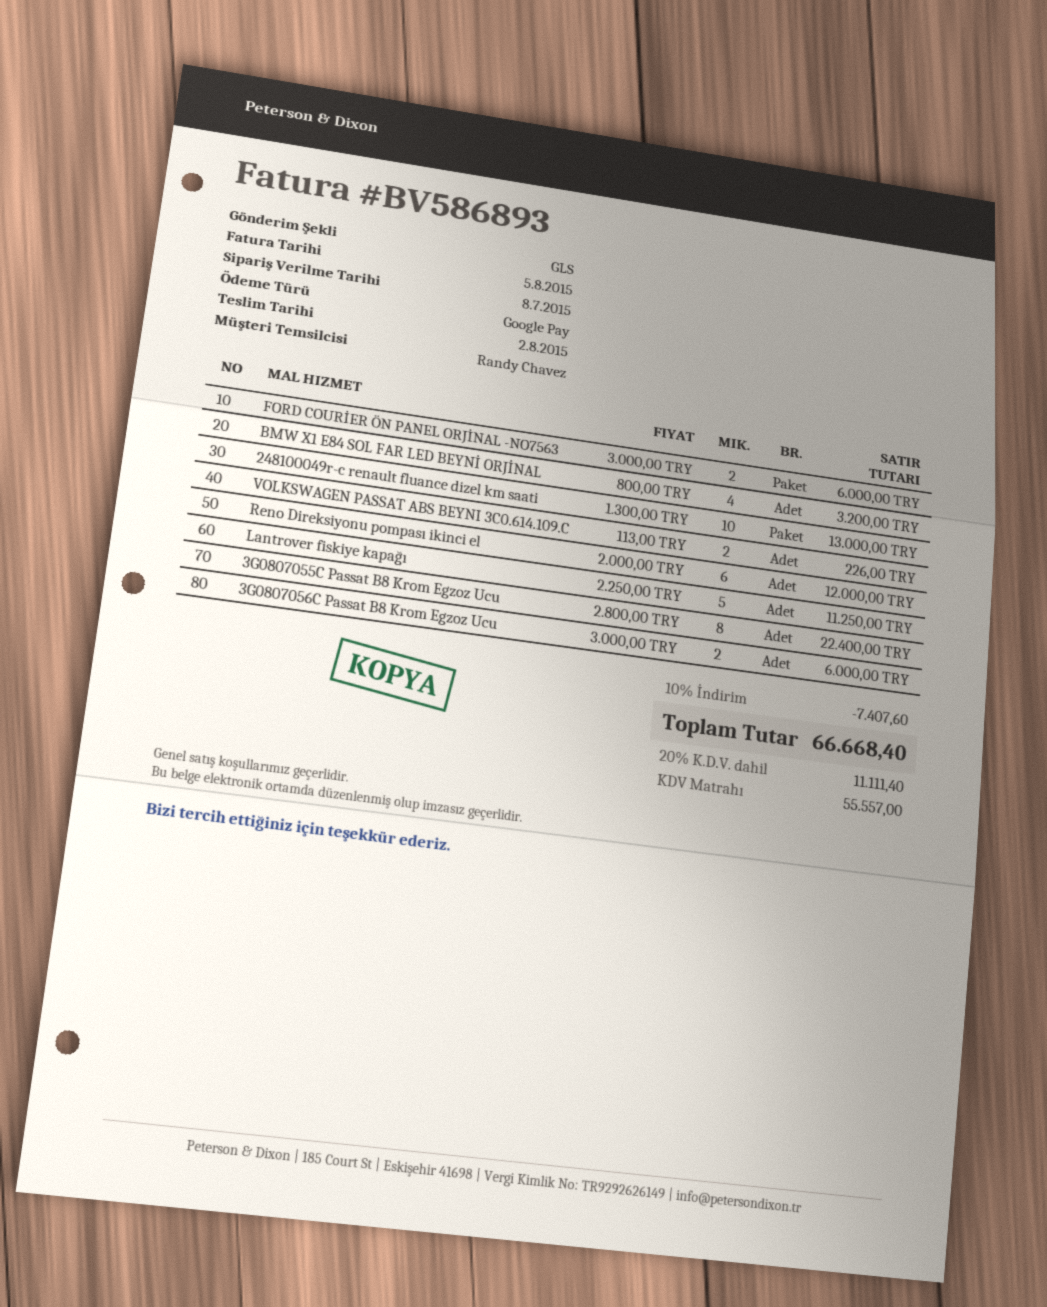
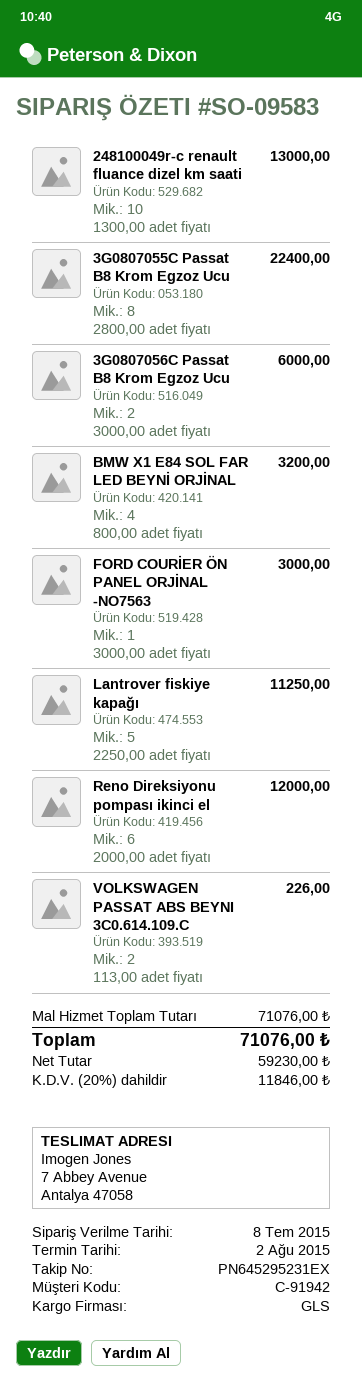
FORD COURİER ÖN PANEL ORJİNAL -NO7563: 2 x 3000.00 = 6000.00 -> 1 x 3000.00 = 3000.00
discount: 10% = 7407.60 -> none
net: 55557.00 -> 59230.00
tax: 20% = 11111.40 -> 20% = 11846.00
total: 66668.40 -> 71076.00

